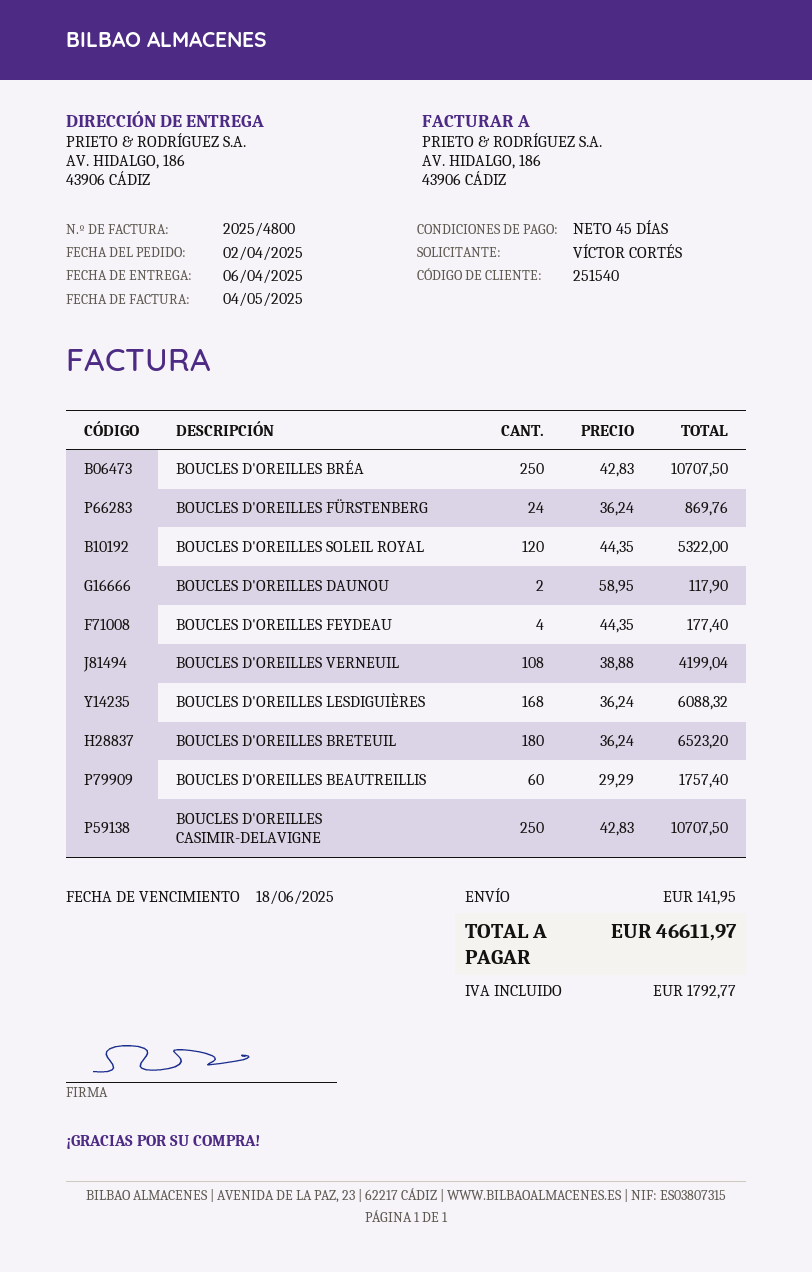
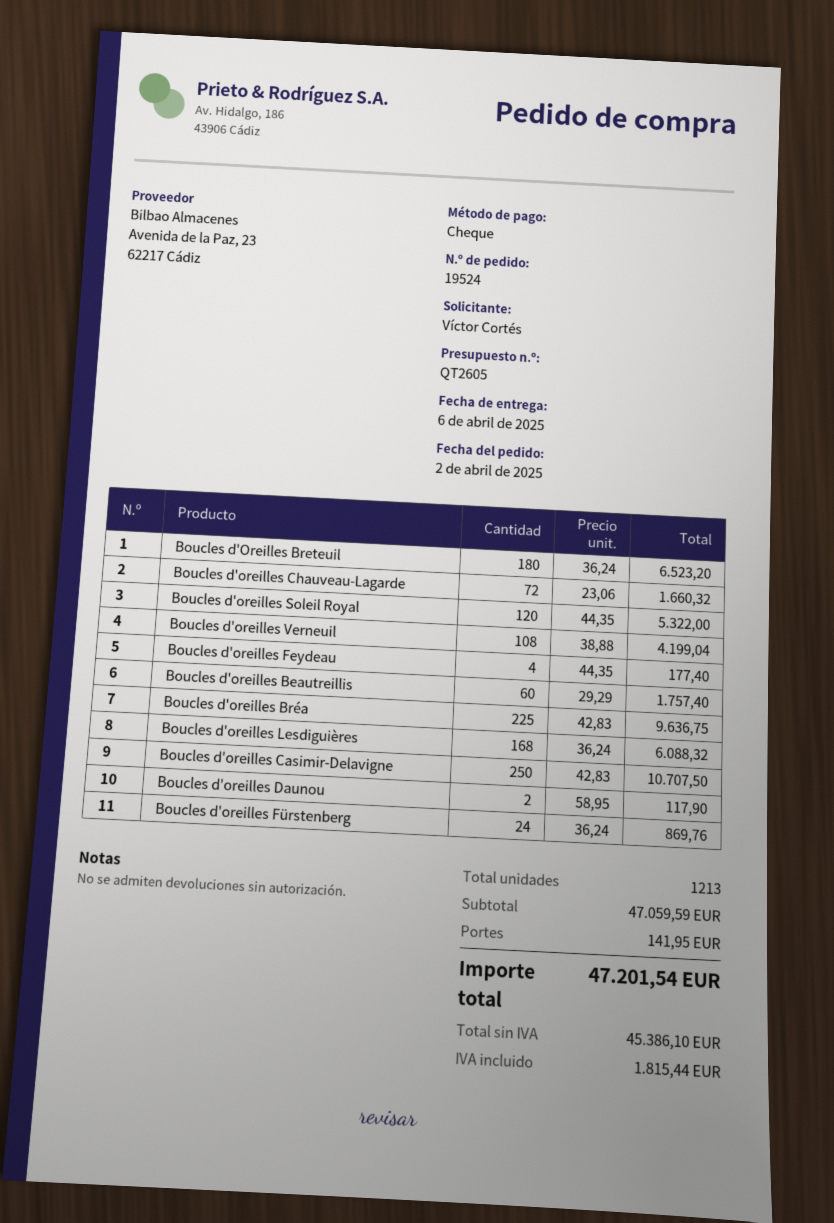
BOUCLES D'OREILLES BRÉA: 250 x 42.83 = 10707.50 -> 225 x 42.83 = 9636.75
Boucles d'oreilles Chauveau-Lagarde: none -> 72 x 23.06 = 1660.32
tax: 1792.77 -> 1815.44
total: 46611.97 -> 47201.54

